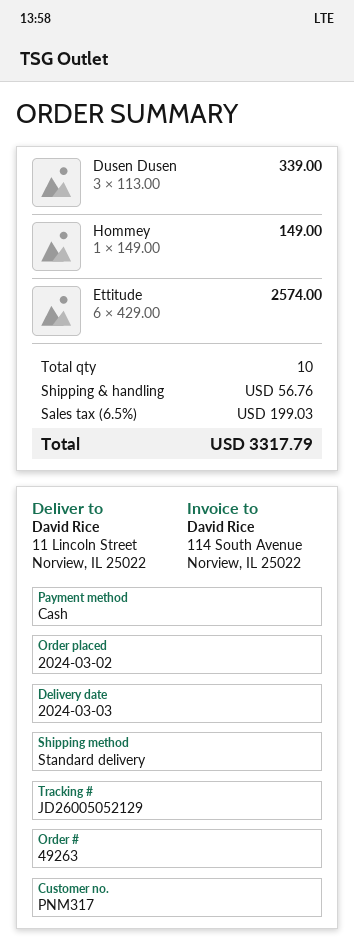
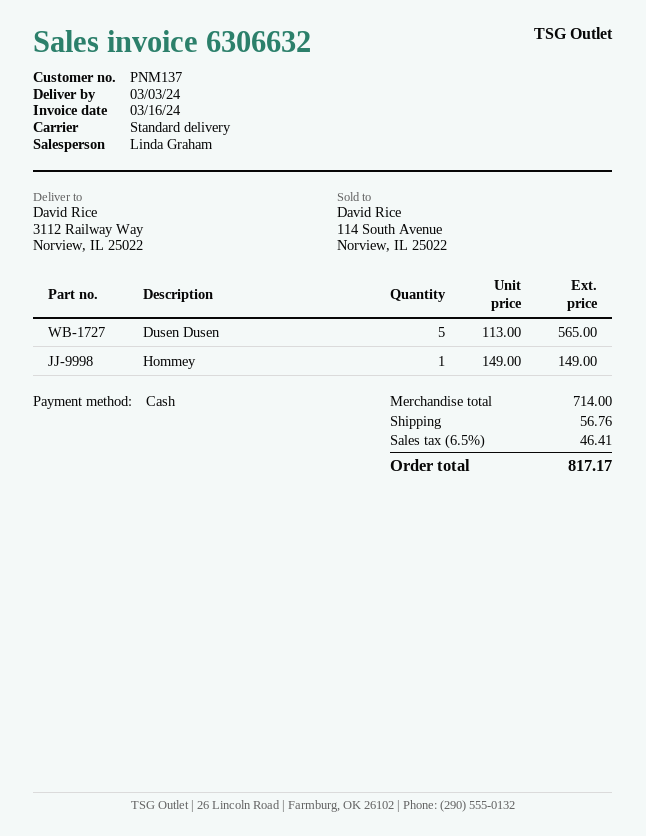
customer number: PNM317 -> PNM137
ship to: 11 Lincoln Street, Norview, IL 25022 -> 3112 Railway Way, Norview, IL 25022
Dusen Dusen: 3 x 113.00 = 339.00 -> 5 x 113.00 = 565.00
Ettitude: 6 x 429.00 = 2574.00 -> none
tax: 6.5% = 199.03 -> 6.5% = 46.41
total: 3317.79 -> 817.17

